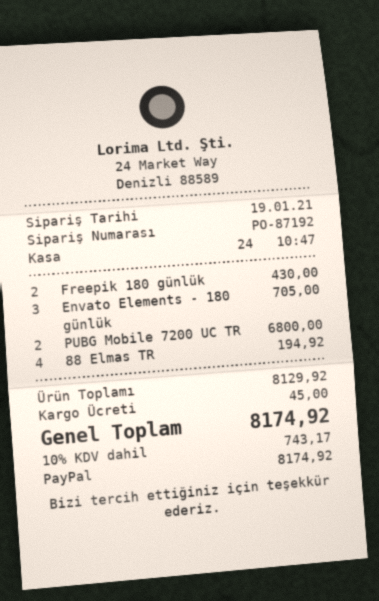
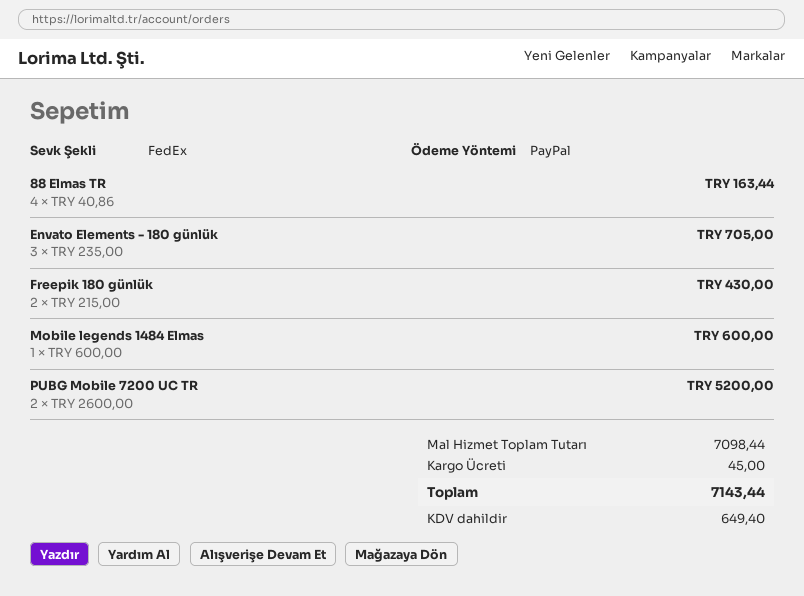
PUBG Mobile 7200 UC TR: 2 for 6800.00 -> 2 for 5200.00
88 Elmas TR: 4 for 194.92 -> 4 for 163.44
Mobile legends 1484 Elmas: none -> 1 for 600.00
subtotal: 8129.92 -> 7098.44
tax: 743.17 -> 649.40
total: 8174.92 -> 7143.44

